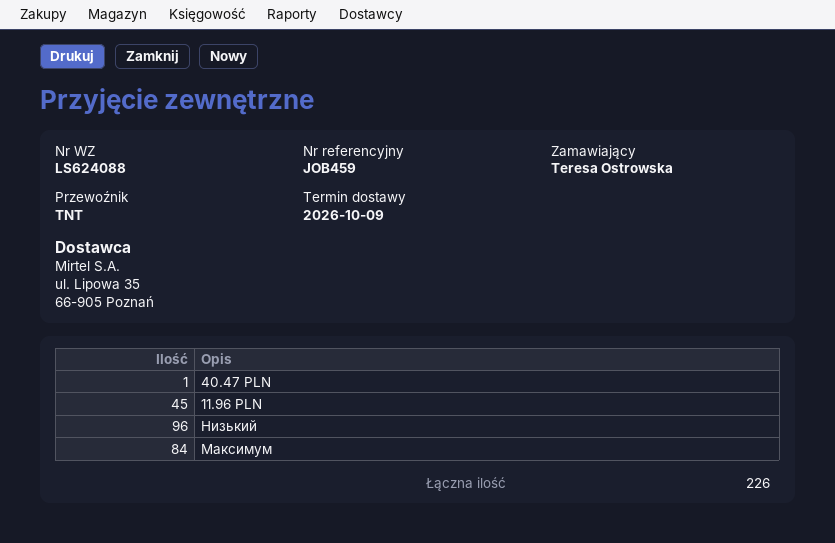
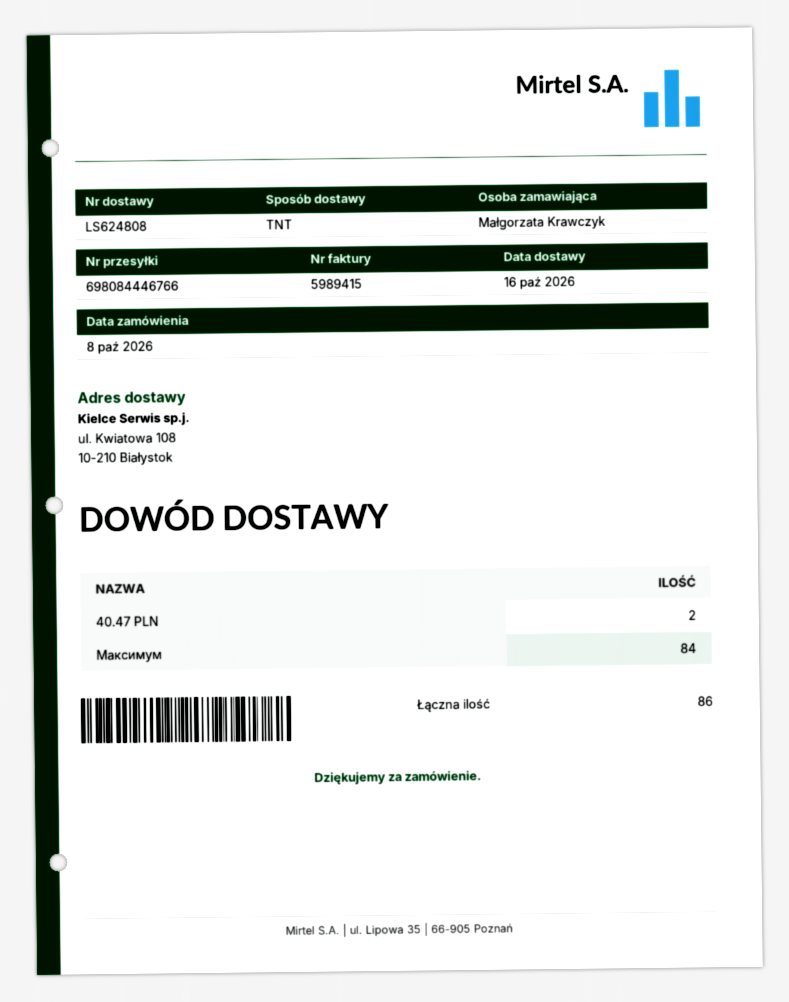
delivery note number: LS624088 -> LS624808
delivery date: 2026-10-09 -> 2026-10-16
ordered by: Teresa Ostrowska -> Małgorzata Krawczyk
40.47 PLN: 1 -> 2
11.96 PLN: 45 -> none
Низький: 96 -> none
total quantity: 226 -> 86

